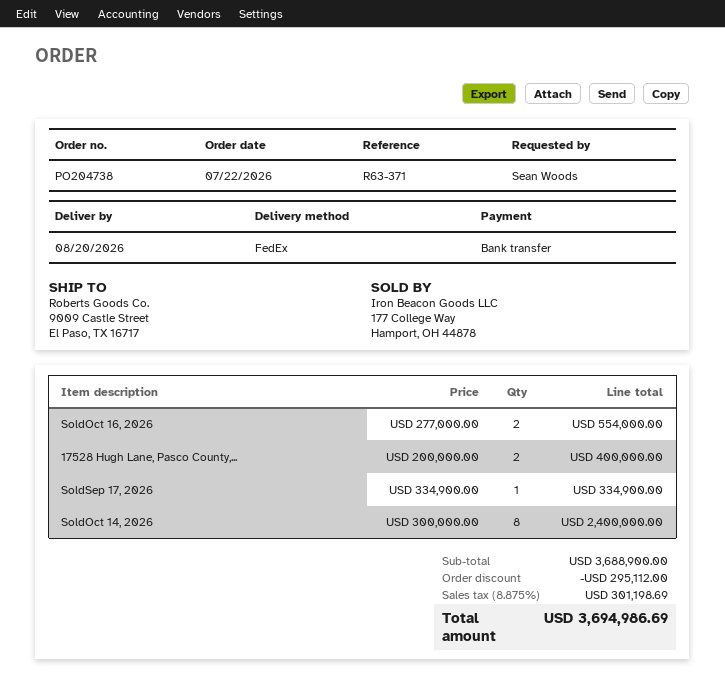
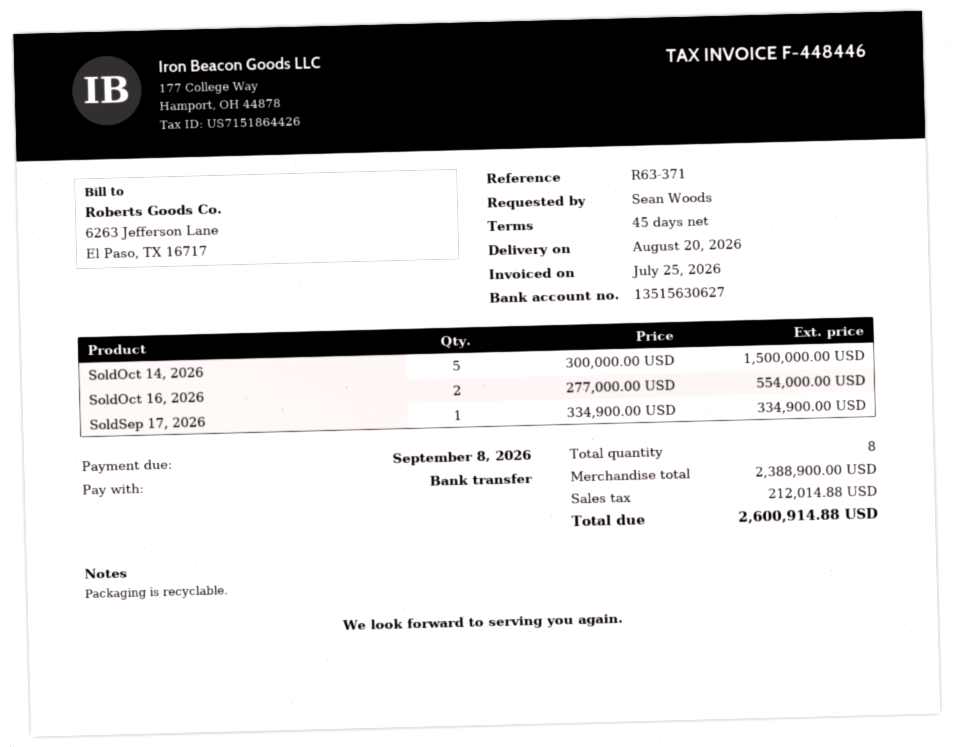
17528 Hugh Lane, Pasco County,...: 2 x 200000.00 = 400000.00 -> none
SoldOct 14, 2026: 8 x 300000.00 = 2400000.00 -> 5 x 300000.00 = 1500000.00
subtotal: 3688900.00 -> 2388900.00
discount: 295112.00 -> none
tax: 301198.69 -> 212014.88
total: 3694986.69 -> 2600914.88

